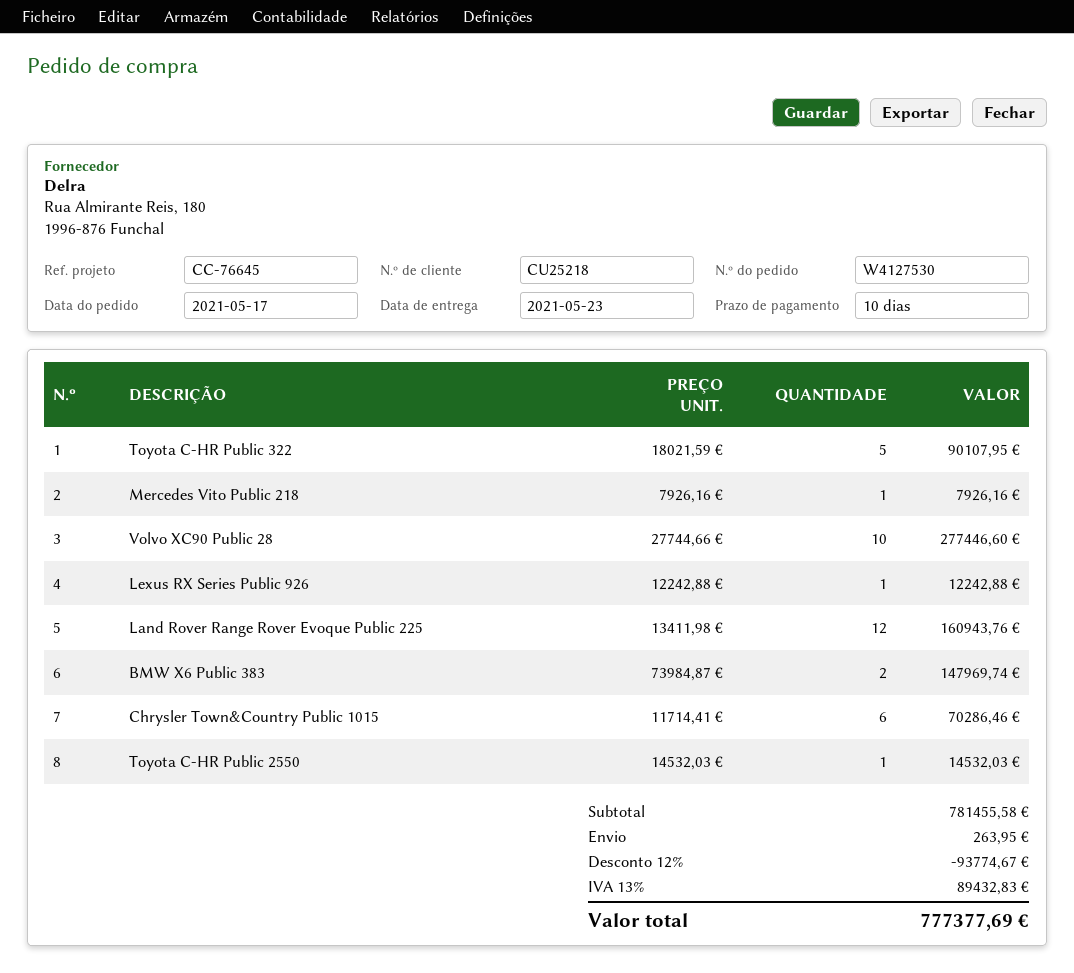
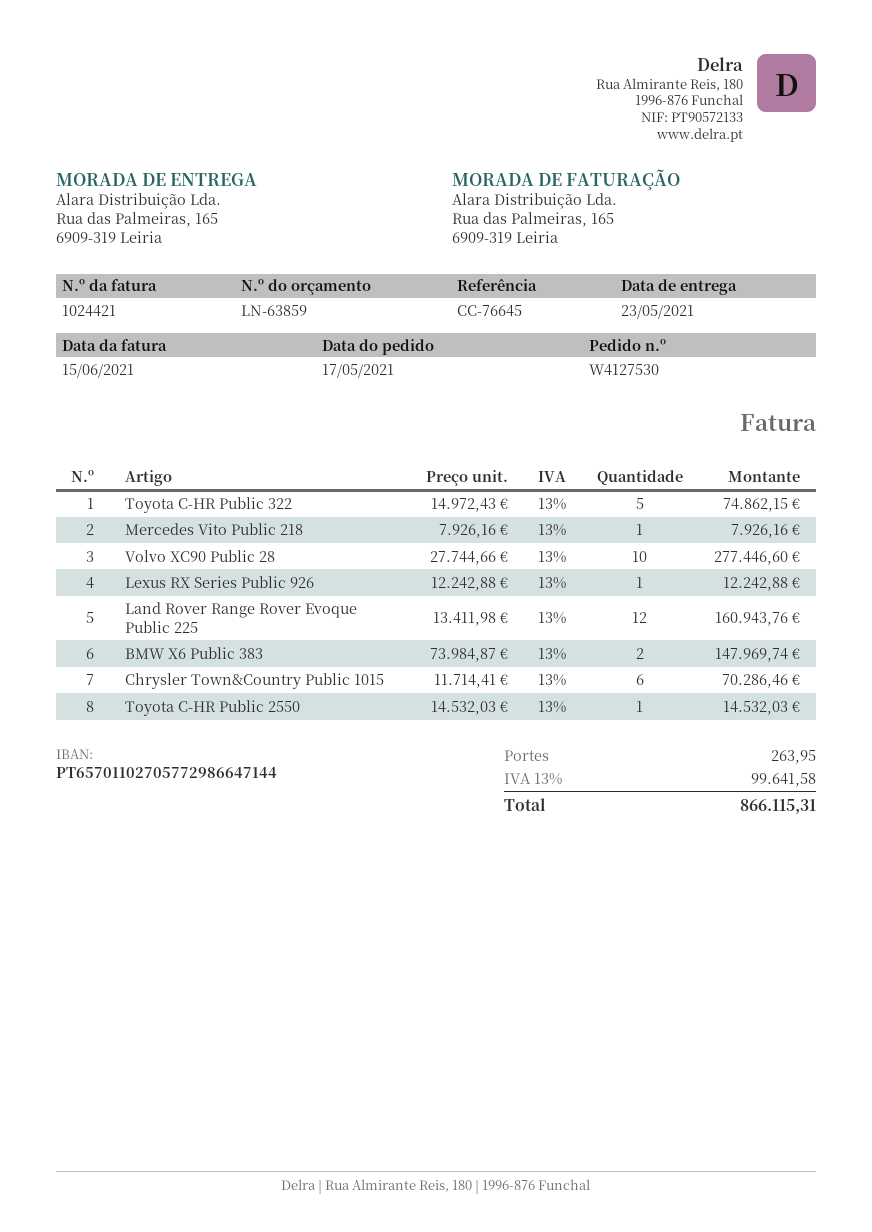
Toyota C-HR Public 322: 5 x 18021.59 = 90107.95 -> 5 x 14972.43 = 74862.15
discount: 12% = 93774.67 -> none
tax: 13% = 89432.83 -> 13% = 99641.58
total: 777377.69 -> 866115.31

